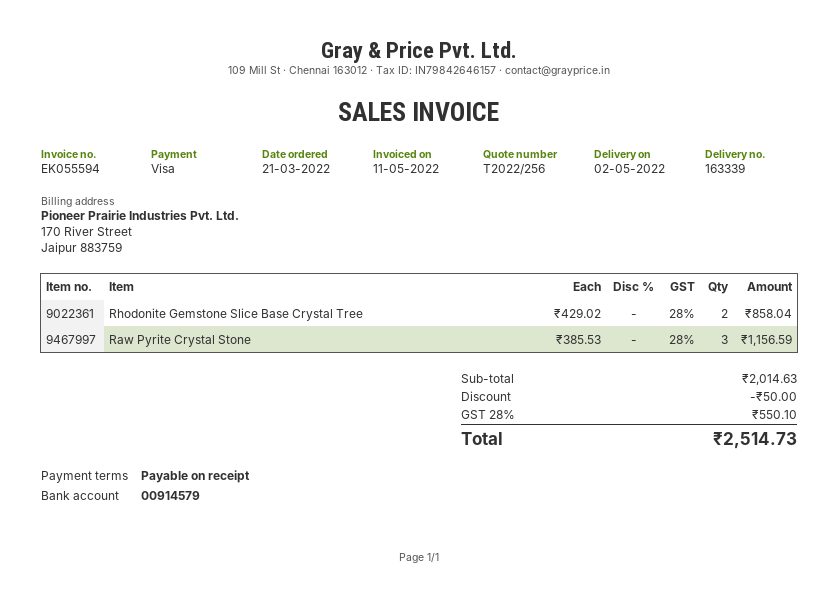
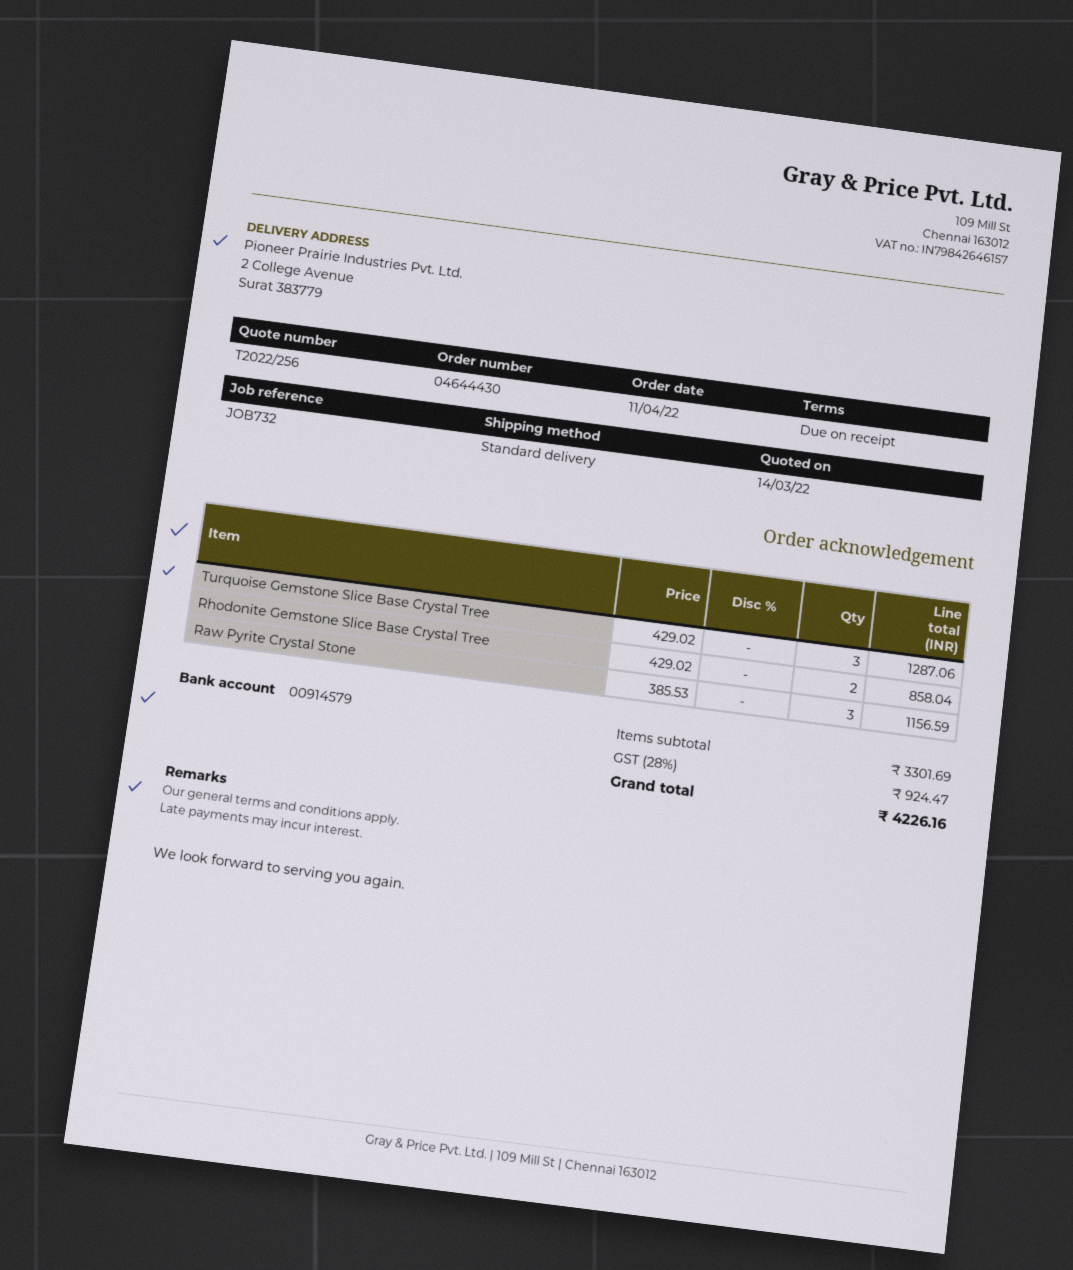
order date: 2022-03-21 -> 2022-04-11
Turquoise Gemstone Slice Base Crystal Tree: none -> 3 x 429.02 = 1287.06
subtotal: 2014.63 -> 3301.69
discount: 50.00 -> none
tax: 28% = 550.10 -> 28% = 924.47
total: 2514.73 -> 4226.16

